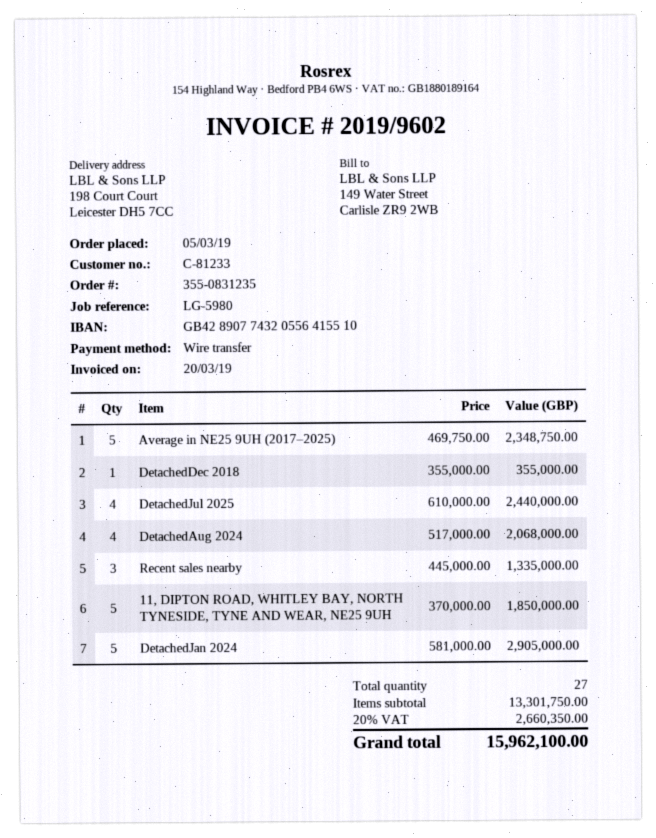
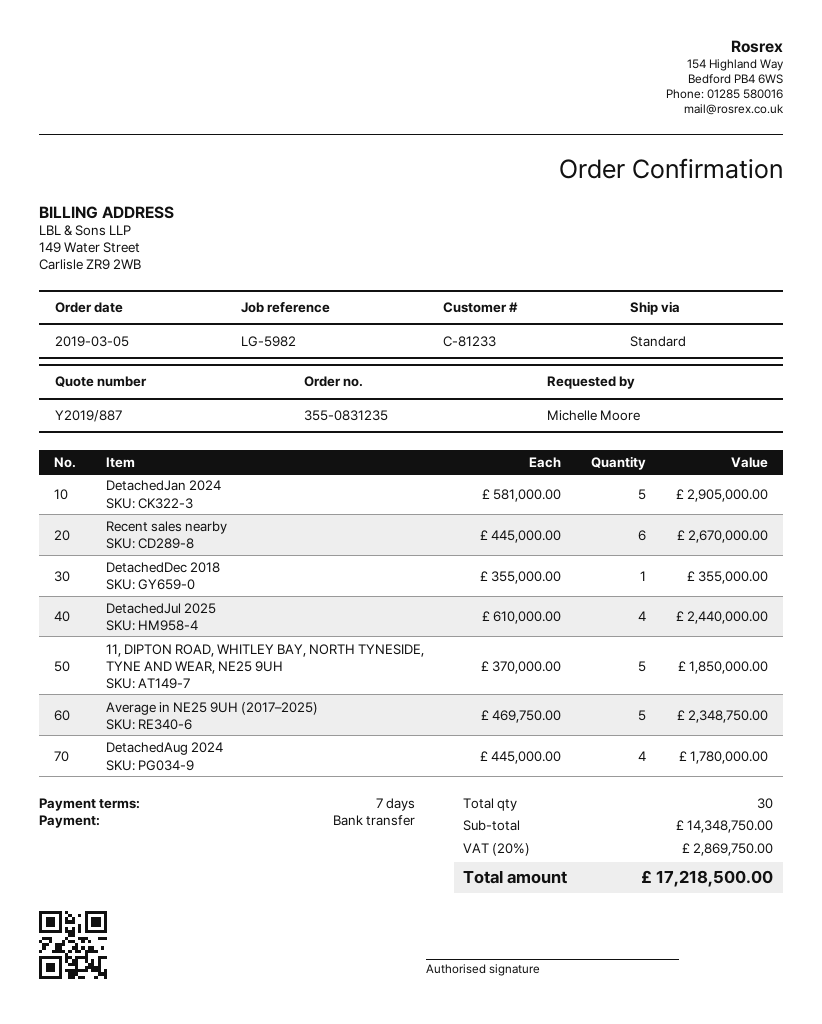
reference: LG-5980 -> LG-5982
DetachedAug 2024: 4 x 517000.00 = 2068000.00 -> 4 x 445000.00 = 1780000.00
Recent sales nearby: 3 x 445000.00 = 1335000.00 -> 6 x 445000.00 = 2670000.00
total quantity: 27 -> 30
subtotal: 13301750.00 -> 14348750.00
tax: 20% = 2660350.00 -> 20% = 2869750.00
total: 15962100.00 -> 17218500.00

